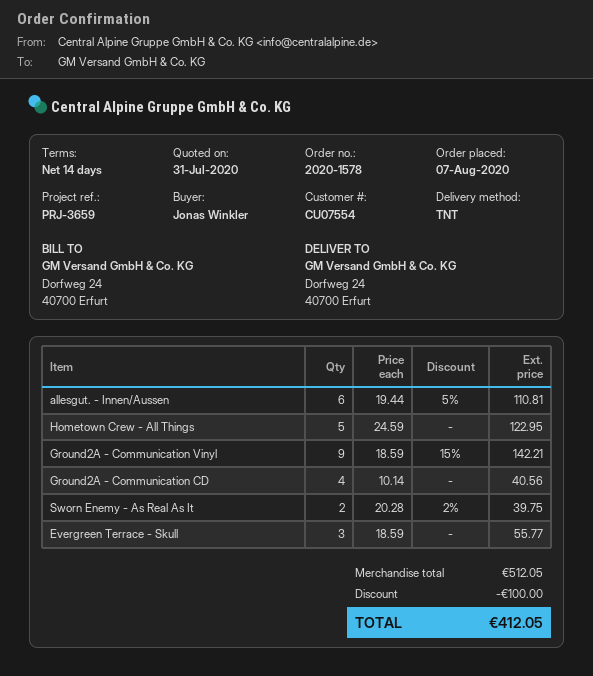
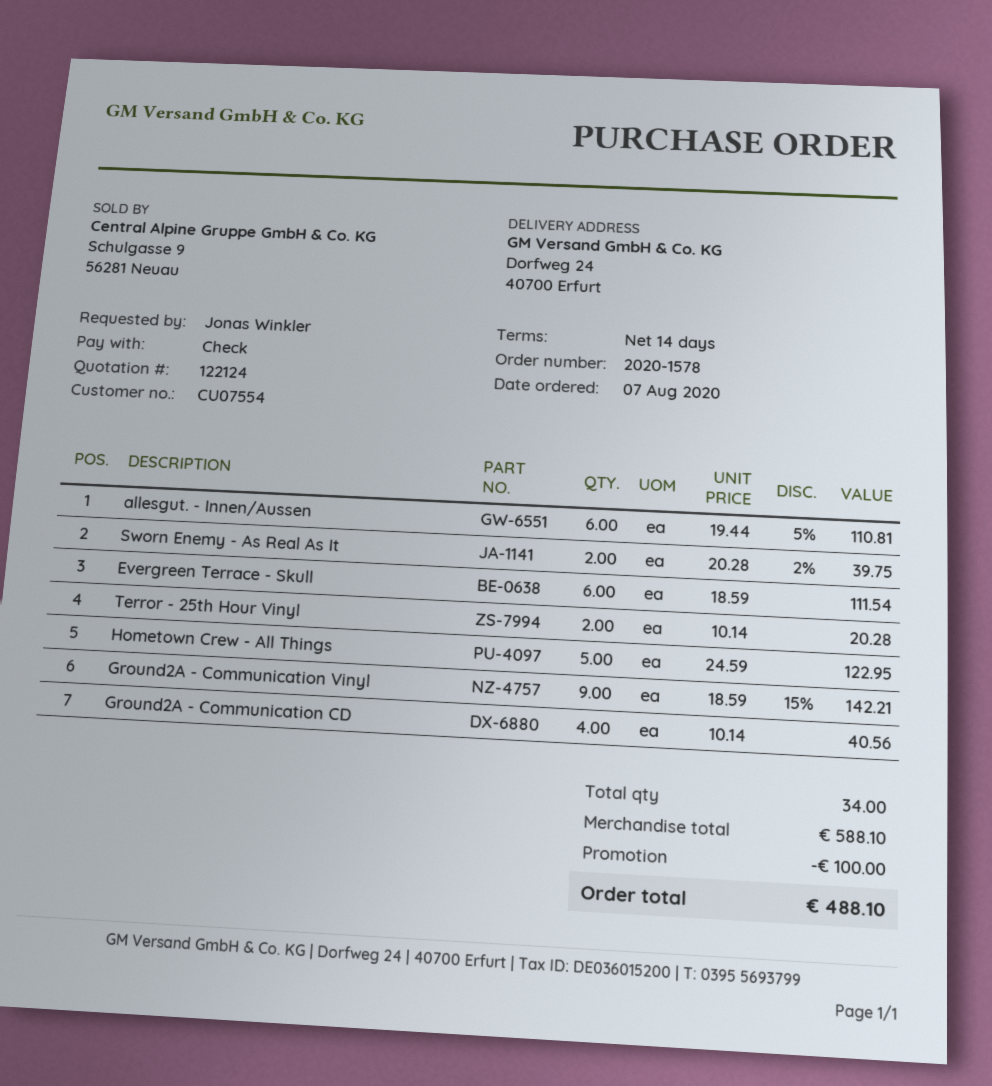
Evergreen Terrace - Skull: 3 x 18.59 = 55.77 -> 6 x 18.59 = 111.54
Terror - 25th Hour Vinyl: none -> 2 x 10.14 = 20.28
subtotal: 512.05 -> 588.10
total: 412.05 -> 488.10

